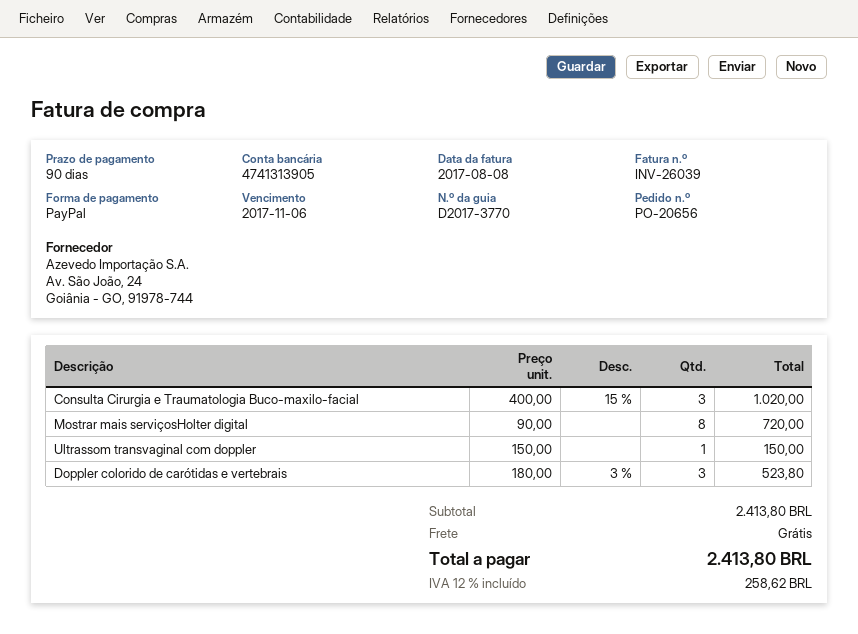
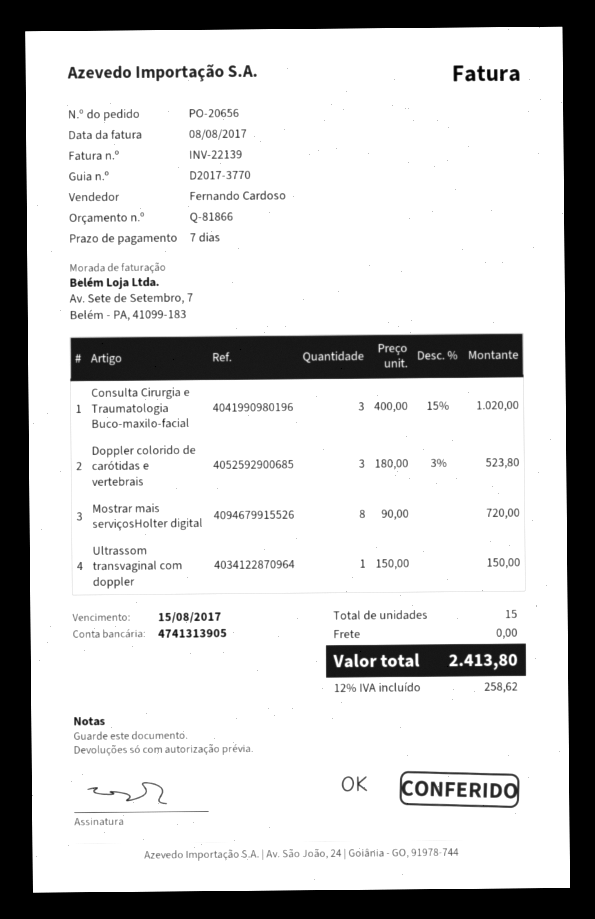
invoice number: INV-26039 -> INV-22139
payment terms: 90 days -> 7 days
due date: 2017-11-06 -> 2017-08-15

